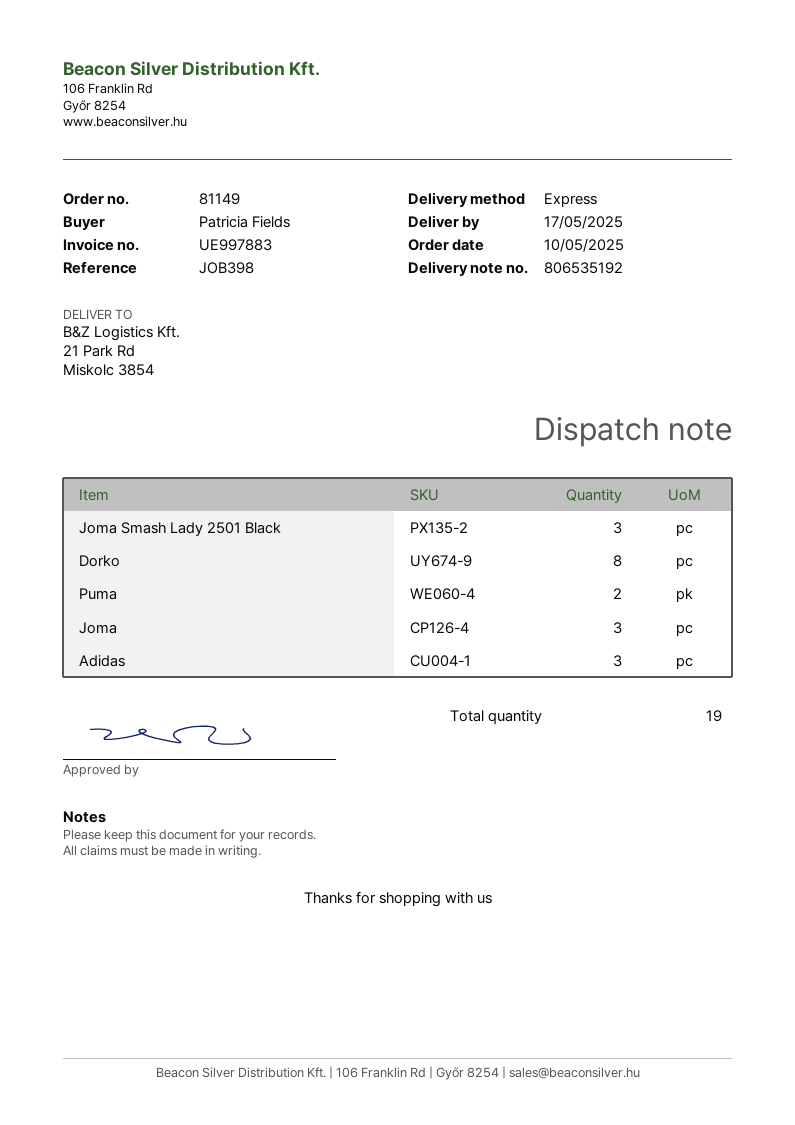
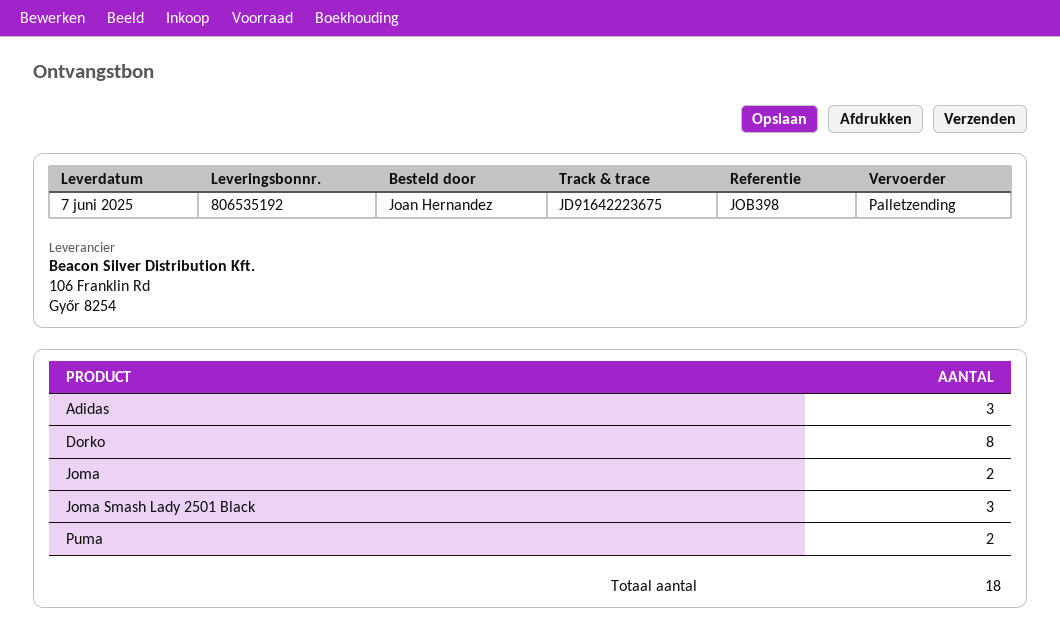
delivery date: 2025-05-17 -> 2025-06-07
ordered by: Patricia Fields -> Joan Hernandez
shipping method: express -> pallet freight
Joma: 3 -> 2
total quantity: 19 -> 18

